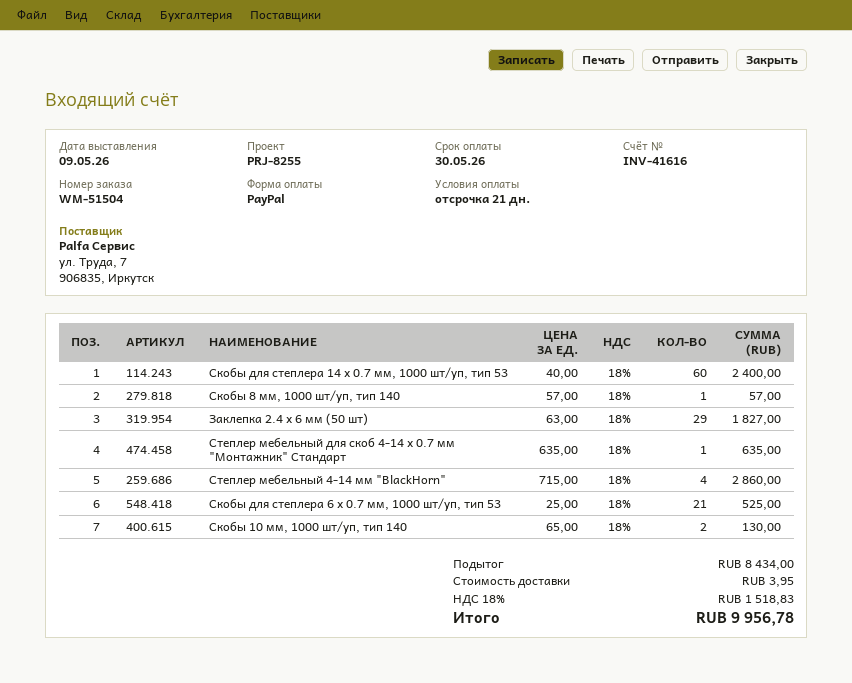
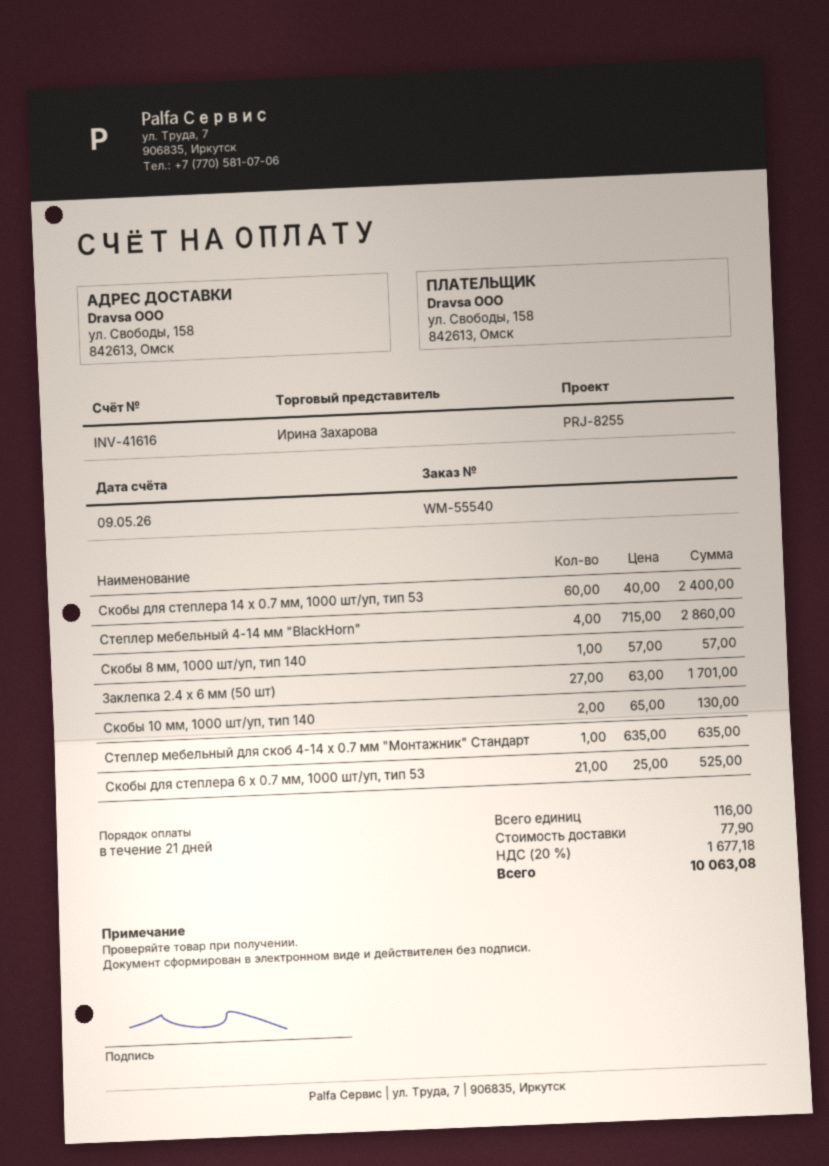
order number: WM-51504 -> WM-55540
Заклепка 2.4 х 6 мм (50 шт): 29 x 63.00 = 1827.00 -> 27 x 63.00 = 1701.00
shipping: 3.95 -> 77.90
tax: 18% = 1518.83 -> 20% = 1677.18
total: 9956.78 -> 10063.08

